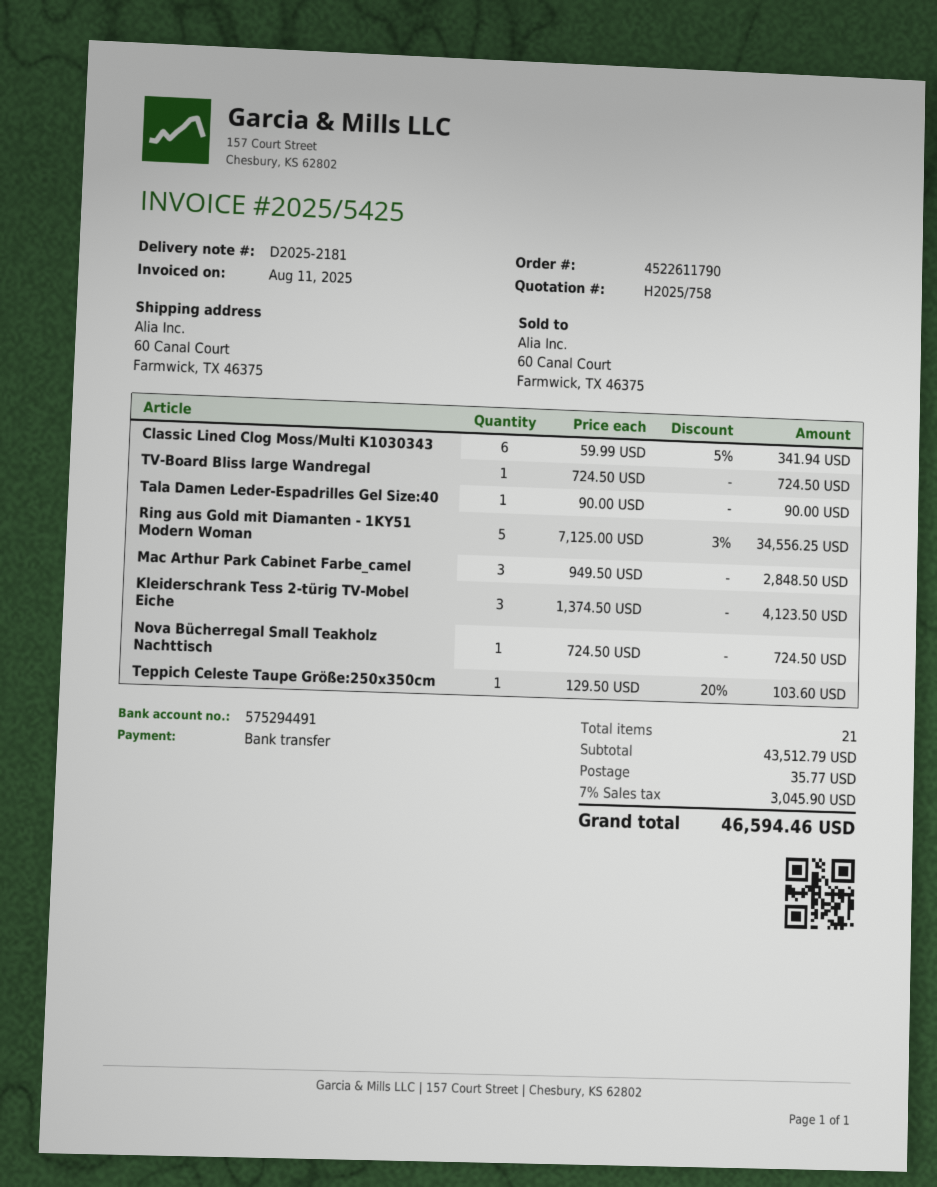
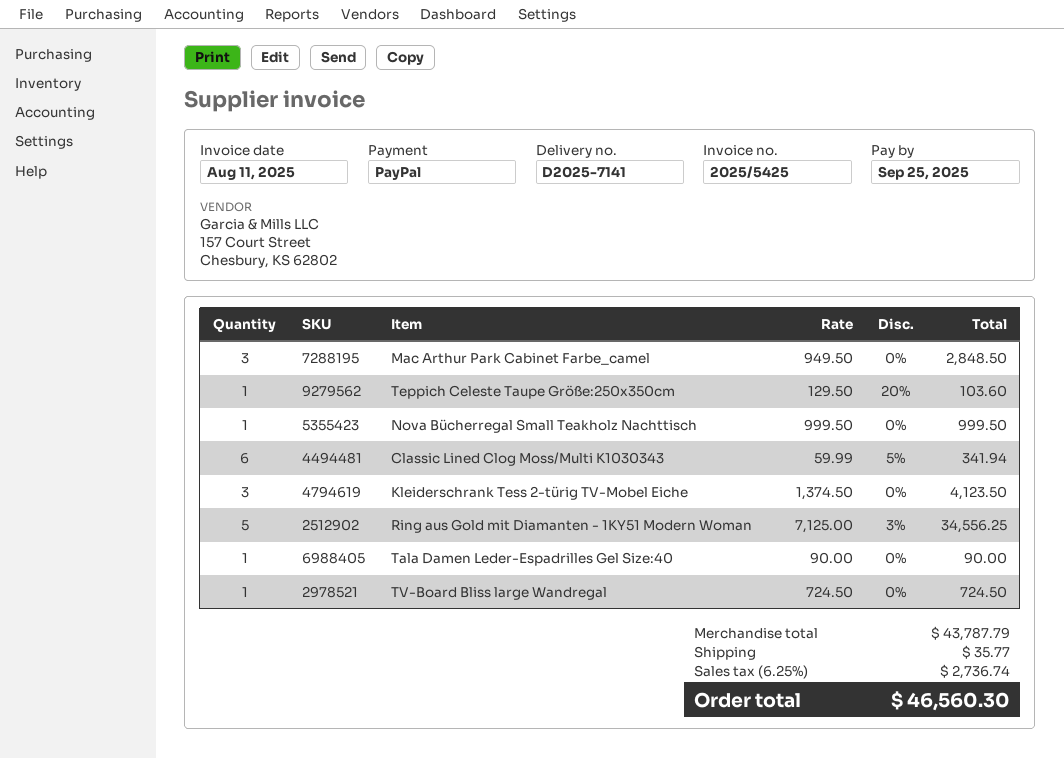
delivery note number: D2025-2181 -> D2025-7141
payment method: bank transfer -> PayPal
Nova Bücherregal Small Teakholz Nachttisch: 1 x 724.50 = 724.50 -> 1 x 999.50 = 999.50
subtotal: 43512.79 -> 43787.79
tax: 7% = 3045.90 -> 6.25% = 2736.74
total: 46594.46 -> 46560.30

